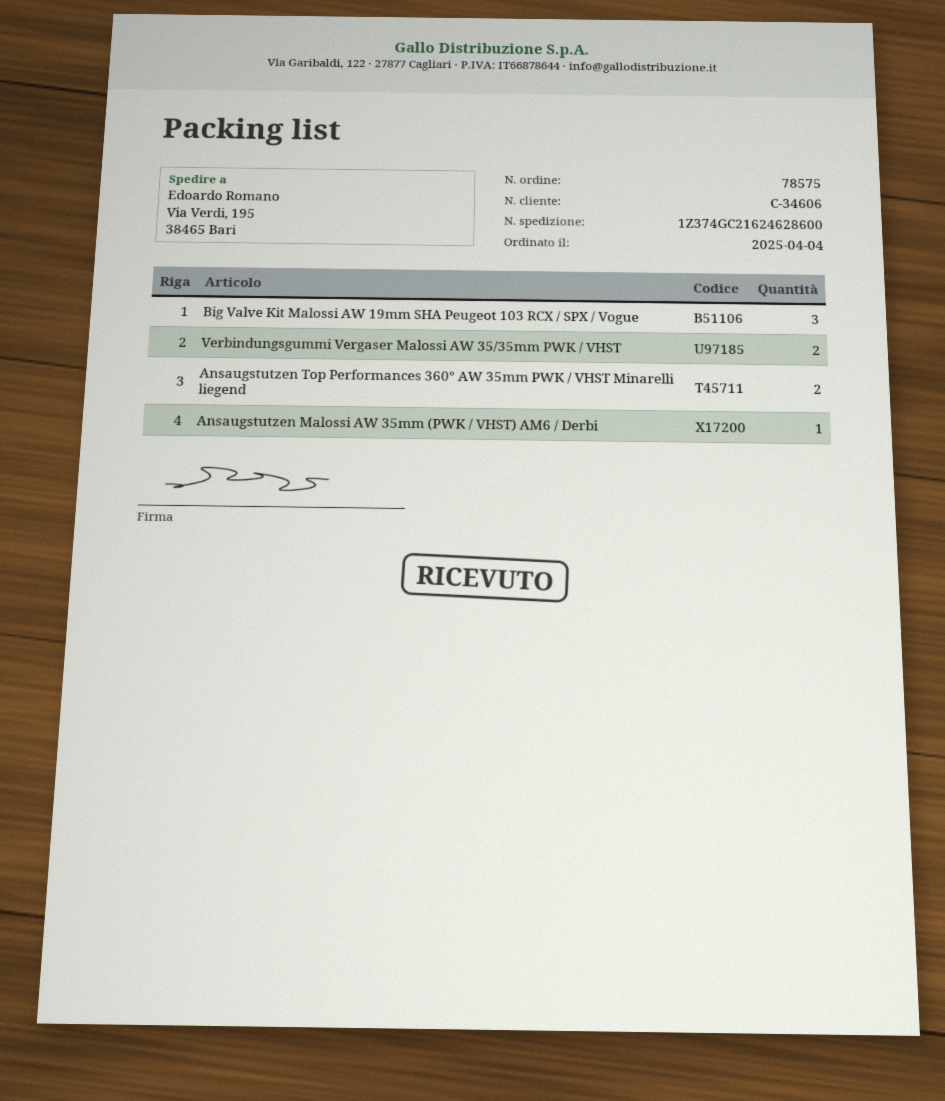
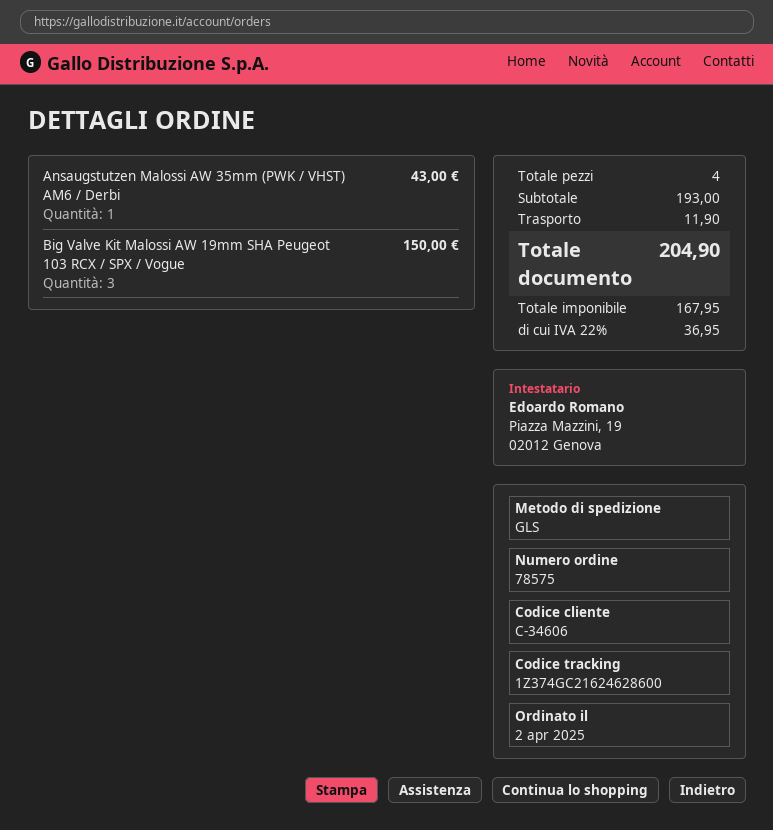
order date: 2025-04-04 -> 2025-04-02
Verbindungsgummi Vergaser Malossi AW 35/35mm PWK / VHST: 2 -> none
Ansaugstutzen Top Performances 360° AW 35mm PWK / VHST Minarelli liegend: 2 -> none

